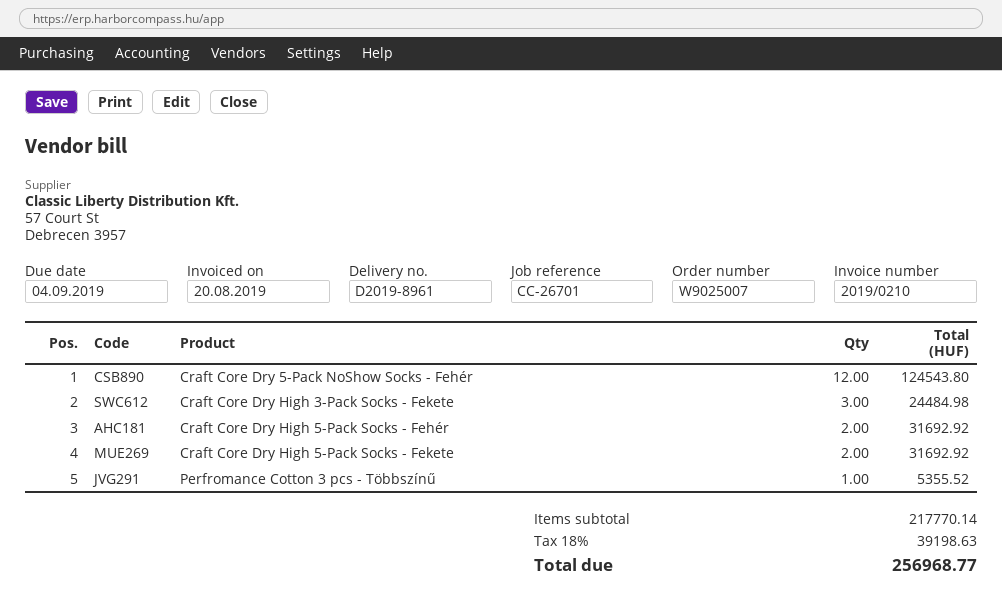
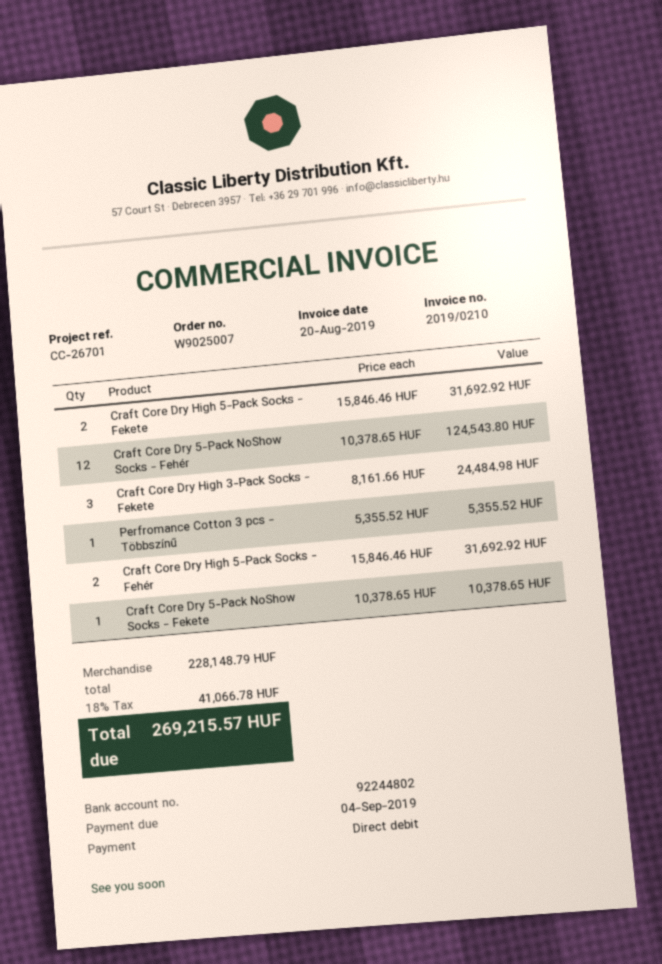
Craft Core Dry 5-Pack NoShow Socks - Fekete: none -> 1 for 10378.65
subtotal: 217770.14 -> 228148.79
tax: 18% = 39198.63 -> 18% = 41066.78
total: 256968.77 -> 269215.57

